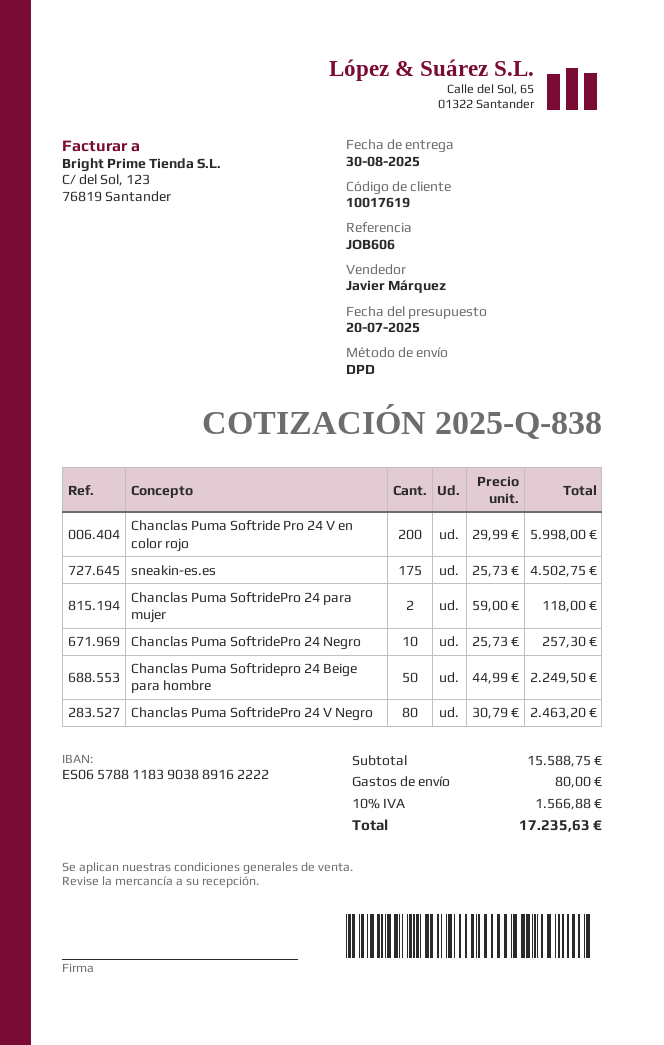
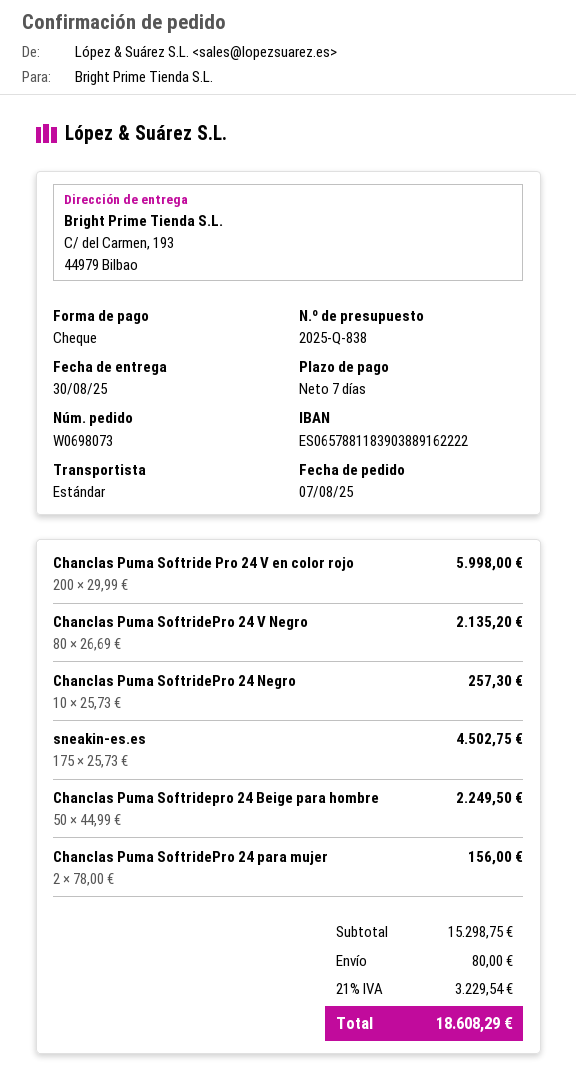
shipping method: DPD -> standard
Chanclas Puma SoftridePro 24 para mujer: 2 x 59.00 = 118.00 -> 2 x 78.00 = 156.00
Chanclas Puma SoftridePro 24 V Negro: 80 x 30.79 = 2463.20 -> 80 x 26.69 = 2135.20
subtotal: 15588.75 -> 15298.75
tax: 10% = 1566.88 -> 21% = 3229.54
total: 17235.63 -> 18608.29

